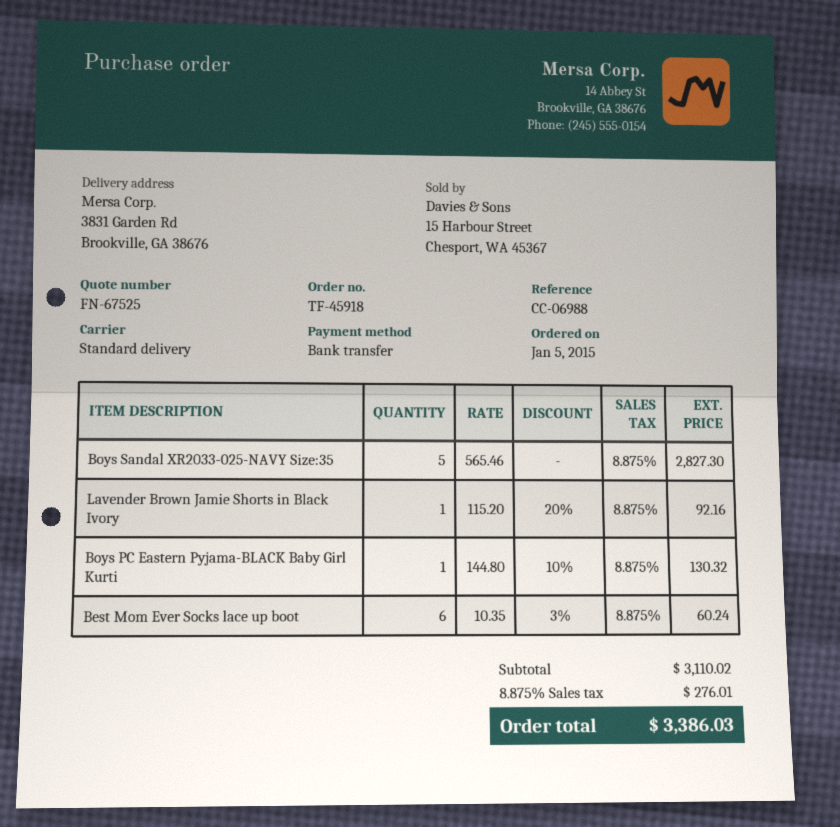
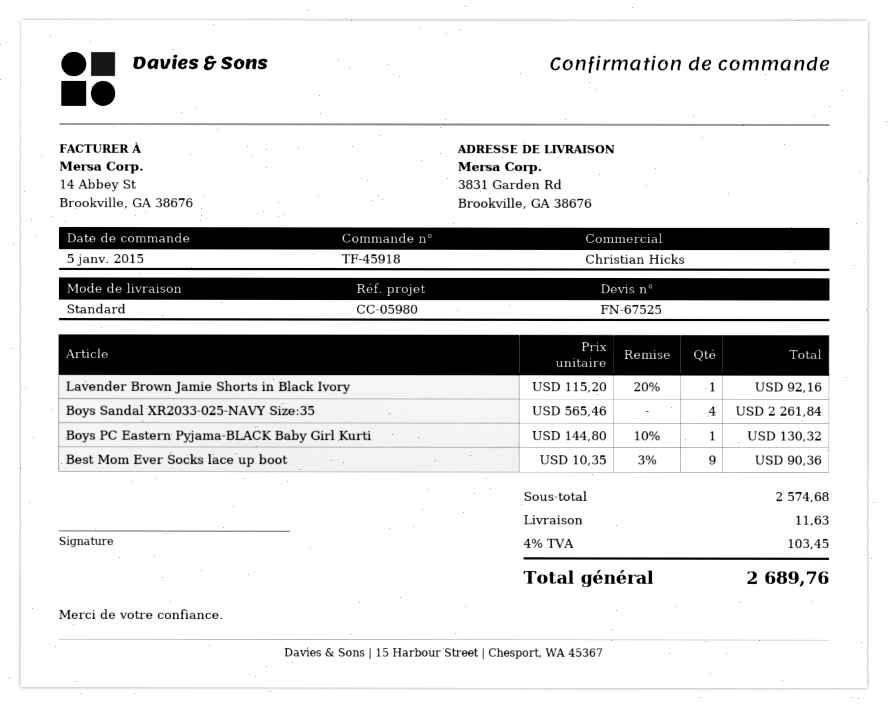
reference: CC-06988 -> CC-05980
Boys Sandal XR2033-025-NAVY Size:35: 5 x 565.46 = 2827.30 -> 4 x 565.46 = 2261.84
Best Mom Ever Socks lace up boot: 6 x 10.35 - 3% = 60.24 -> 9 x 10.35 - 3% = 90.36
subtotal: 3110.02 -> 2574.68
shipping: none -> 11.63
tax: 8.875% = 276.01 -> 4% = 103.45
total: 3386.03 -> 2689.76

